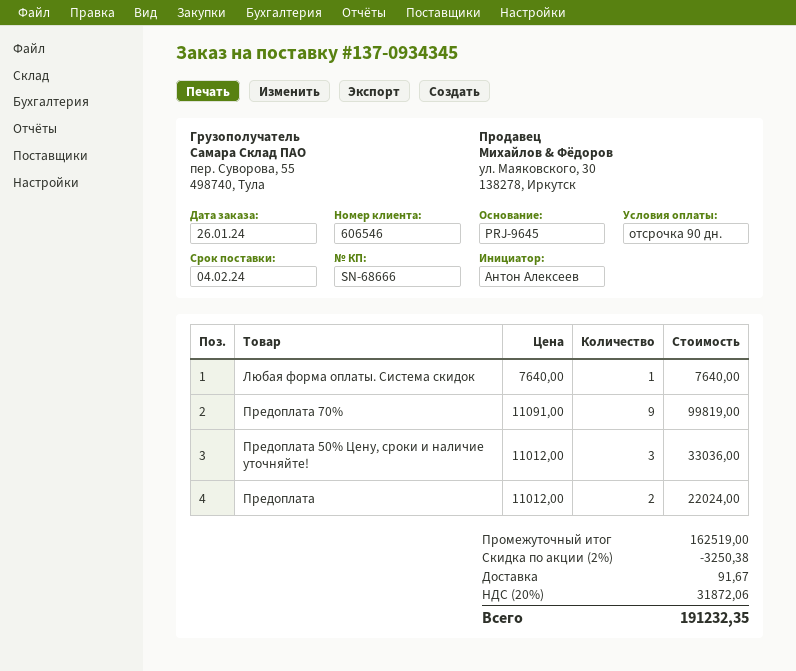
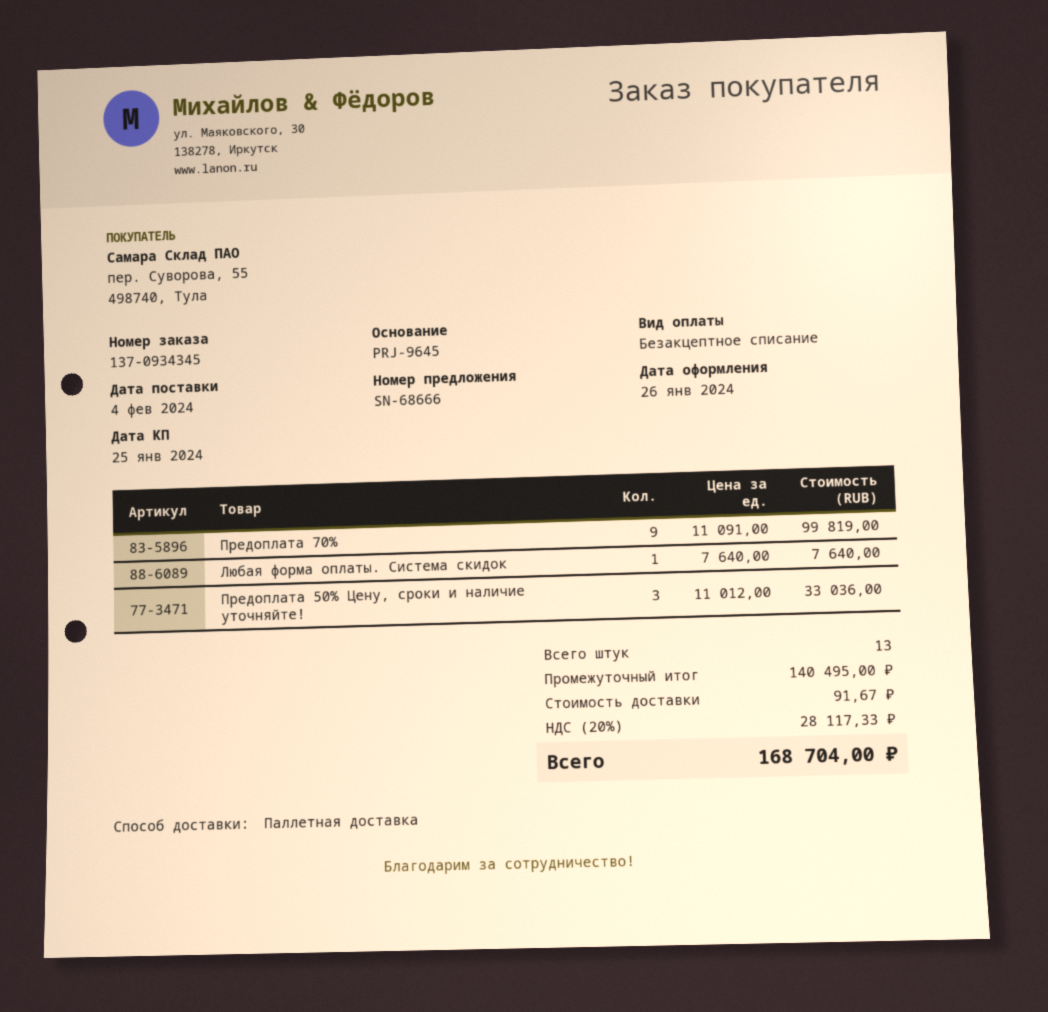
Предоплата: 2 x 11012.00 = 22024.00 -> none
subtotal: 162519.00 -> 140495.00
discount: 2% = 3250.38 -> none
tax: 20% = 31872.06 -> 20% = 28117.33
total: 191232.35 -> 168704.00

